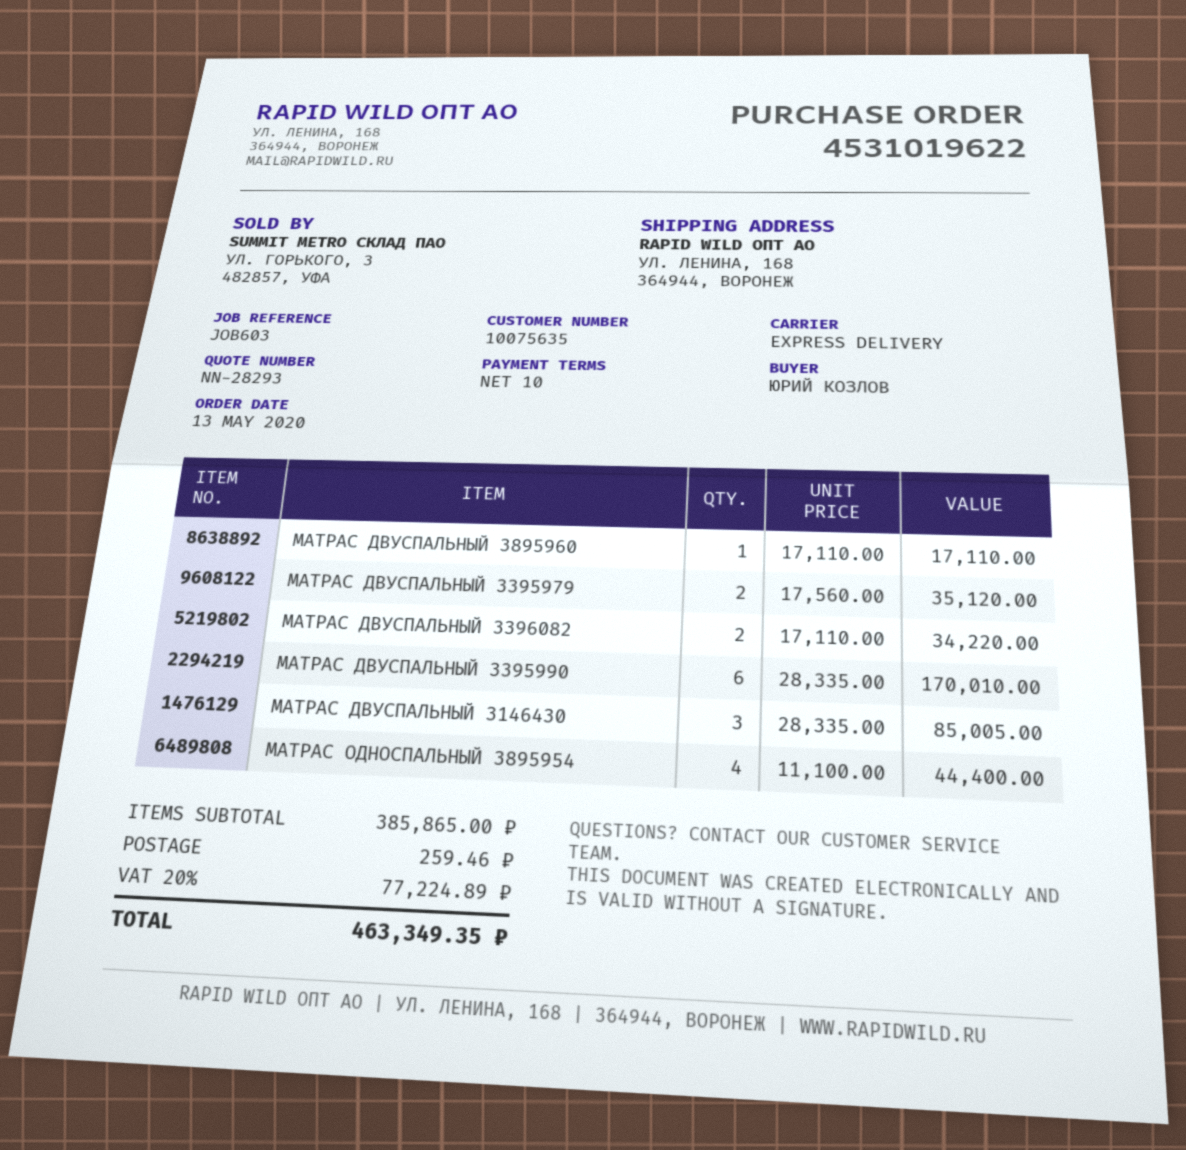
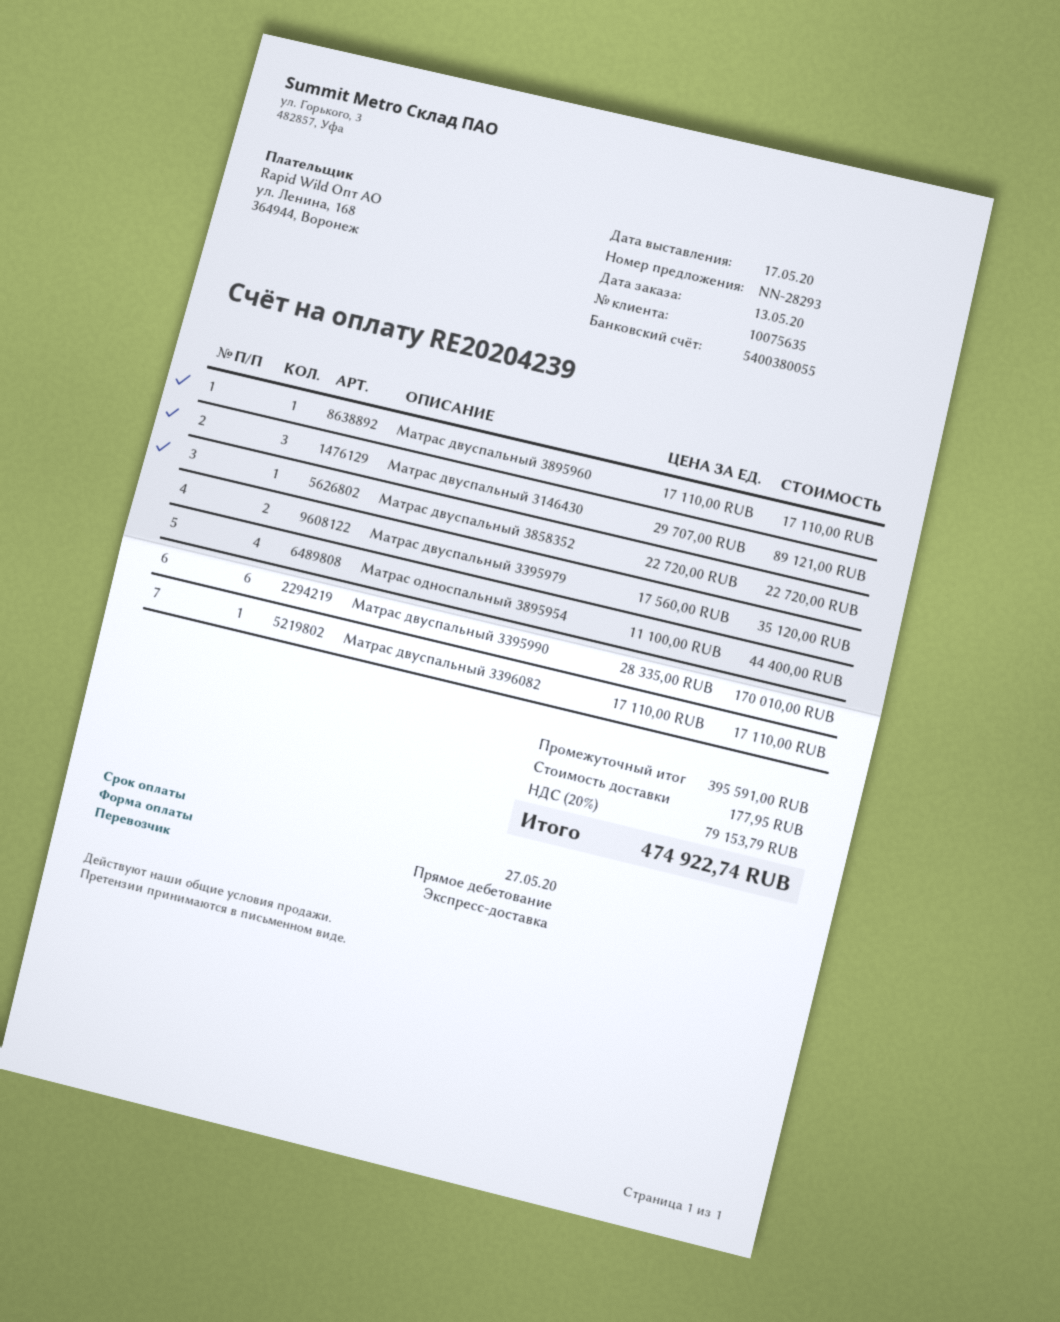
МАТРАС ДВУСПАЛЬНЫЙ 3396082: 2 x 17110.00 = 34220.00 -> 1 x 17110.00 = 17110.00
МАТРАС ДВУСПАЛЬНЫЙ 3146430: 3 x 28335.00 = 85005.00 -> 3 x 29707.00 = 89121.00
Матрас двуспальный 3858352: none -> 1 x 22720.00 = 22720.00
subtotal: 385865.00 -> 395591.00
shipping: 259.46 -> 177.95
tax: 20% = 77224.89 -> 20% = 79153.79
total: 463349.35 -> 474922.74

